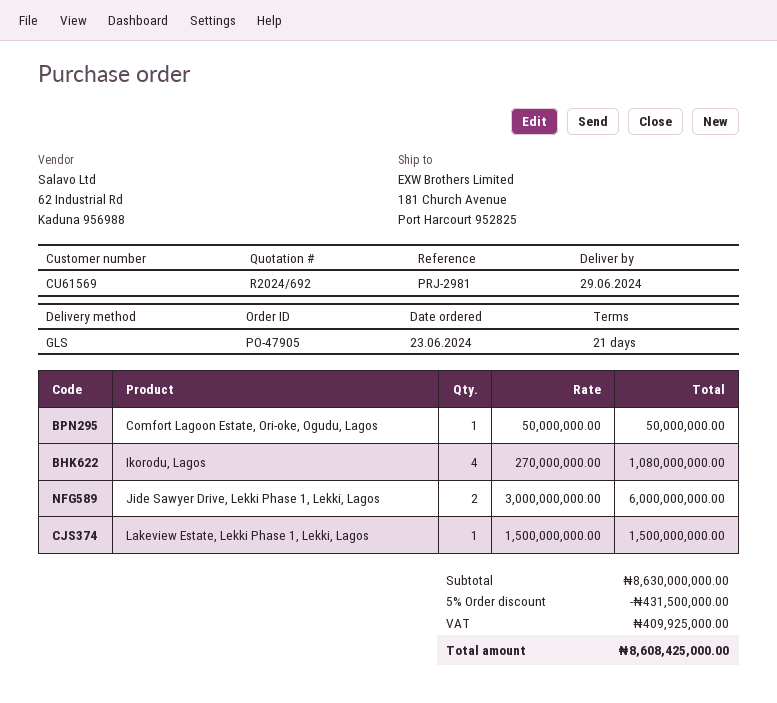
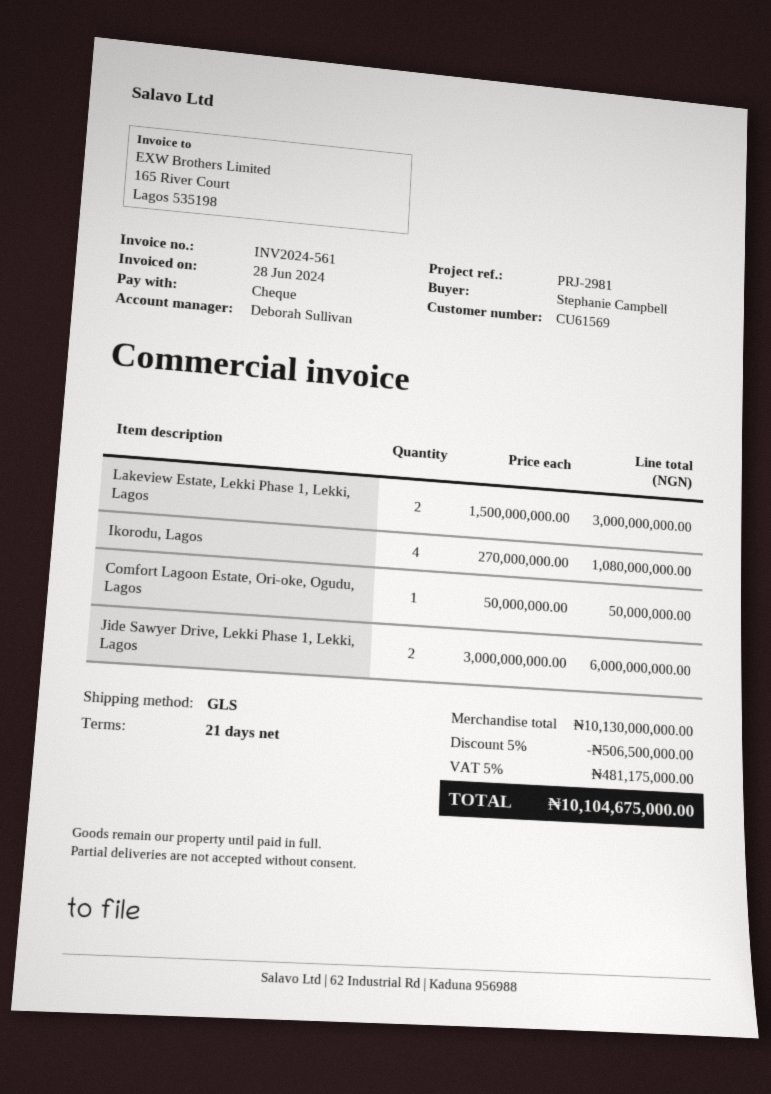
Lakeview Estate, Lekki Phase 1, Lekki, Lagos: 1 x 1500000000.00 = 1500000000.00 -> 2 x 1500000000.00 = 3000000000.00
subtotal: 8630000000.00 -> 10130000000.00
discount: 5% = 431500000.00 -> 5% = 506500000.00
tax: 409925000.00 -> 481175000.00
total: 8608425000.00 -> 10104675000.00

